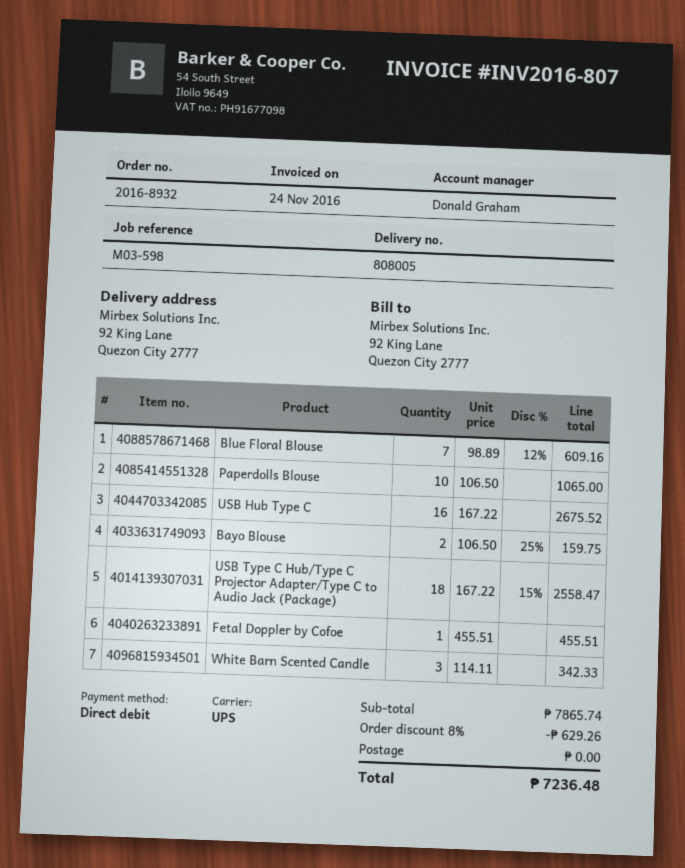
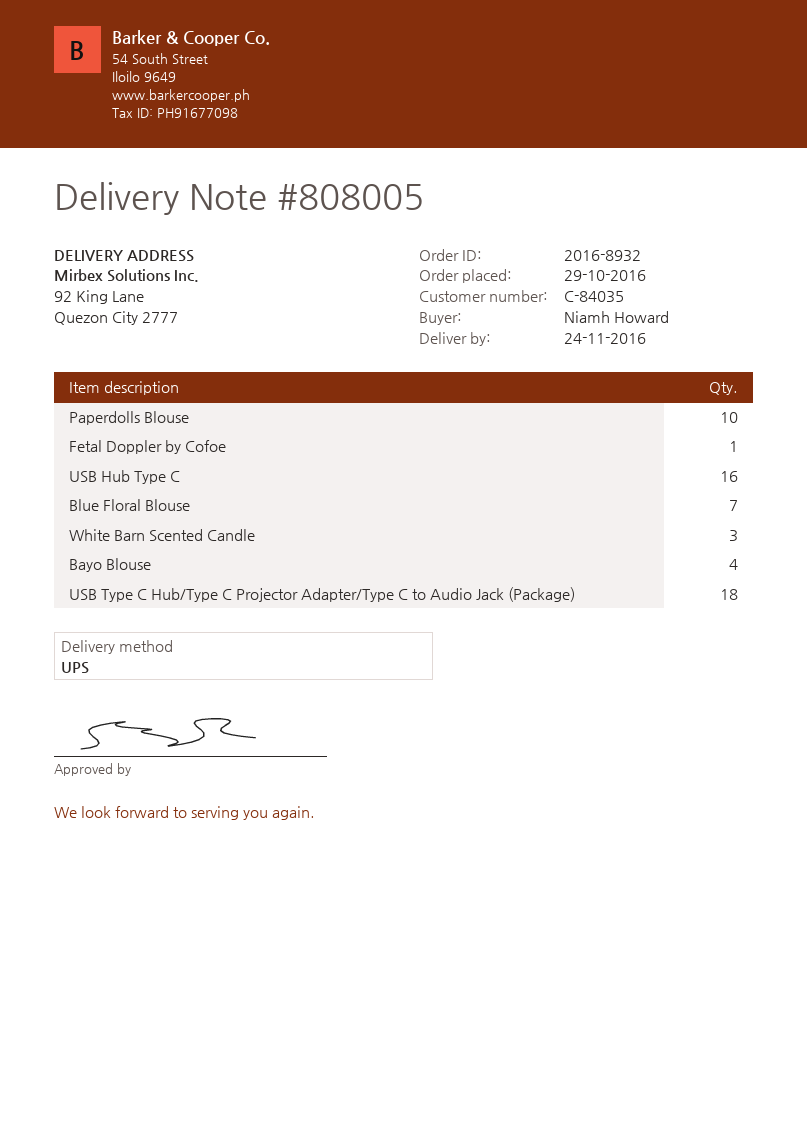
Bayo Blouse: 2 -> 4

